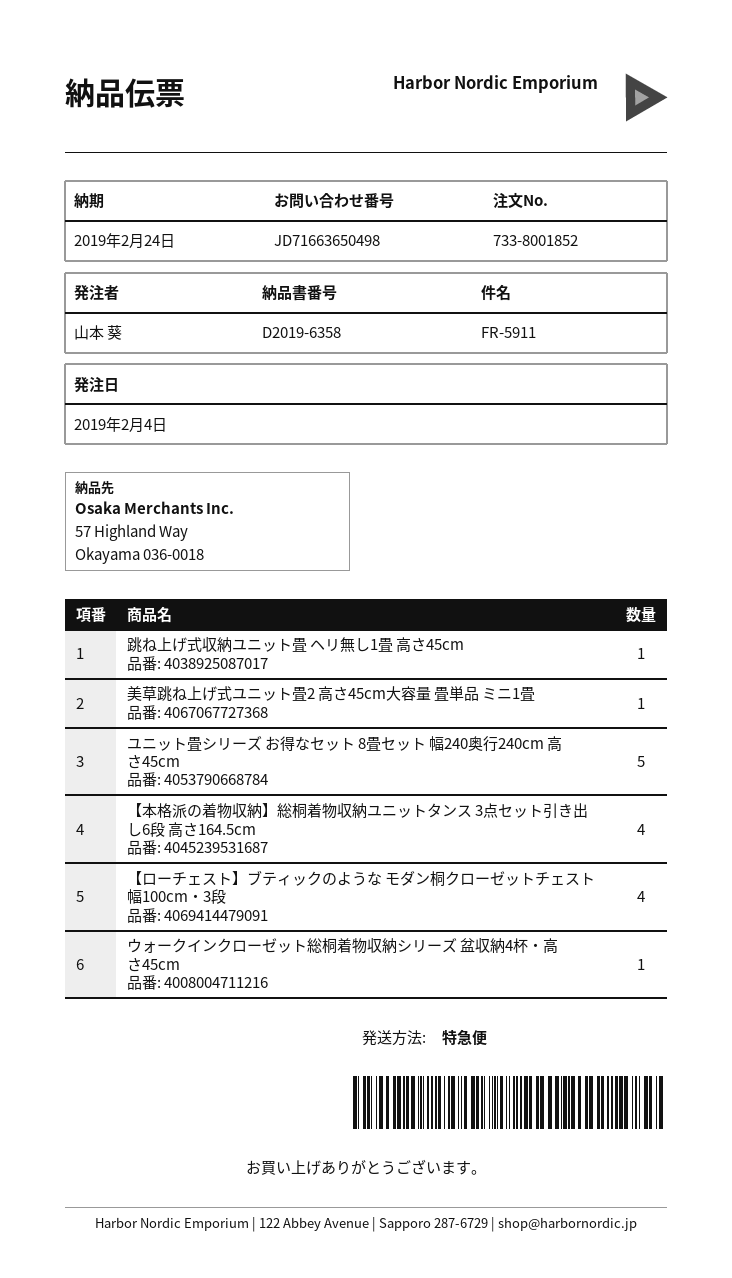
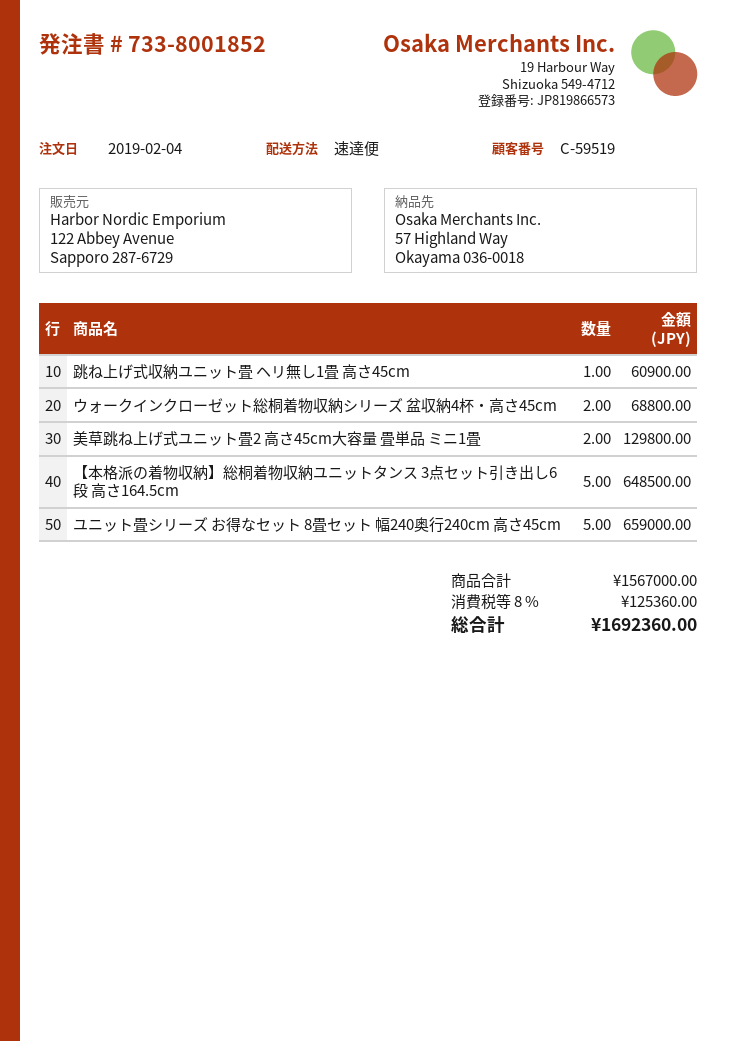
美草跳ね上げ式ユニット畳2 高さ45cm大容量 畳単品 ミニ1畳: 1 -> 2
【本格派の着物収納】総桐着物収納ユニットタンス 3点セット引き出し6段 高さ164.5cm: 4 -> 5
【ローチェスト】ブティックのような モダン桐クローゼットチェスト 幅100cm・3段: 4 -> none
ウォークインクローゼット総桐着物収納シリーズ 盆収納4杯・高さ45cm: 1 -> 2

